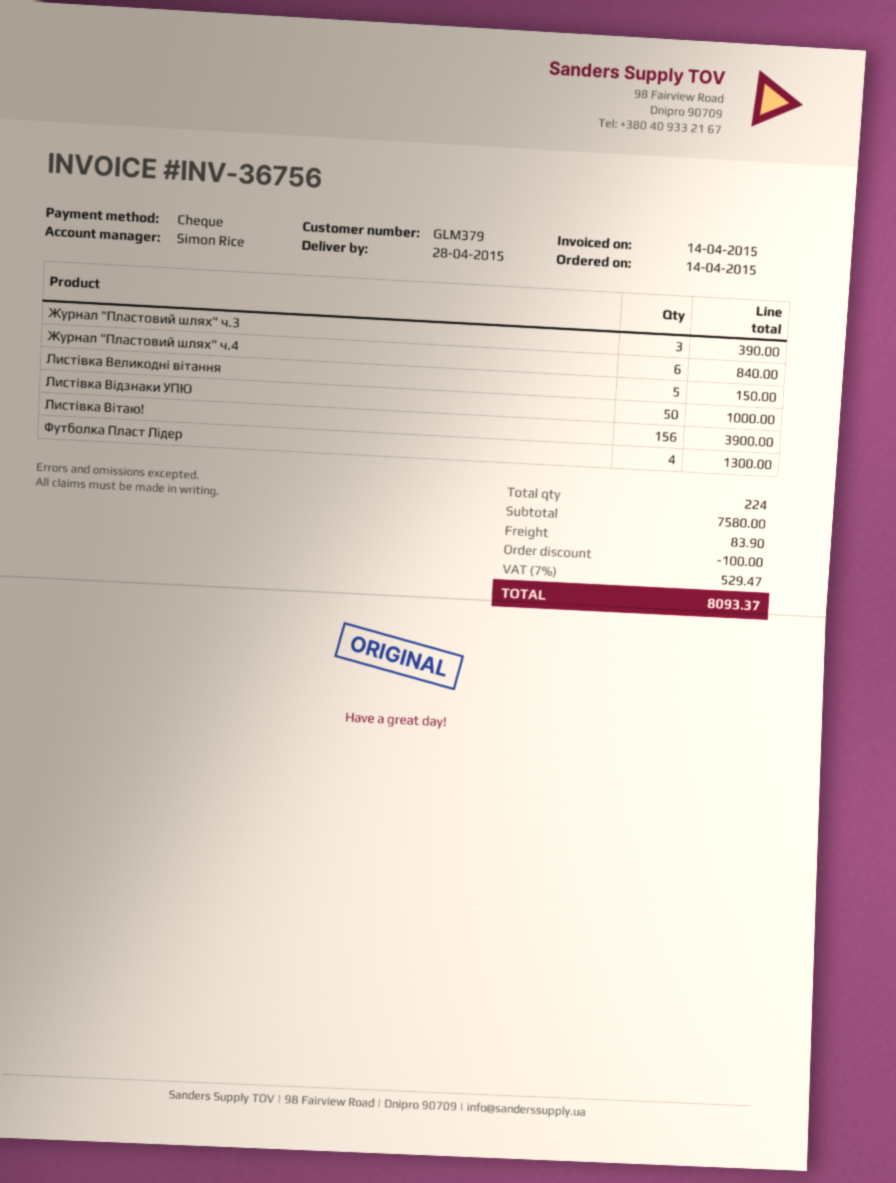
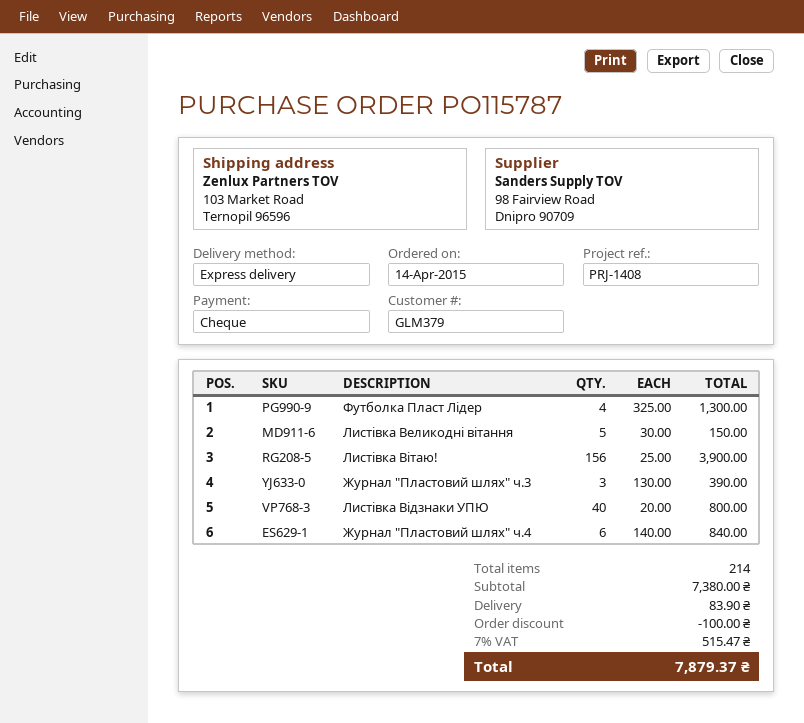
Листівка Відзнаки УПЮ: 50 for 1000.00 -> 40 for 800.00
total quantity: 224 -> 214
subtotal: 7580.00 -> 7380.00
tax: 7% = 529.47 -> 7% = 515.47
total: 8093.37 -> 7879.37

